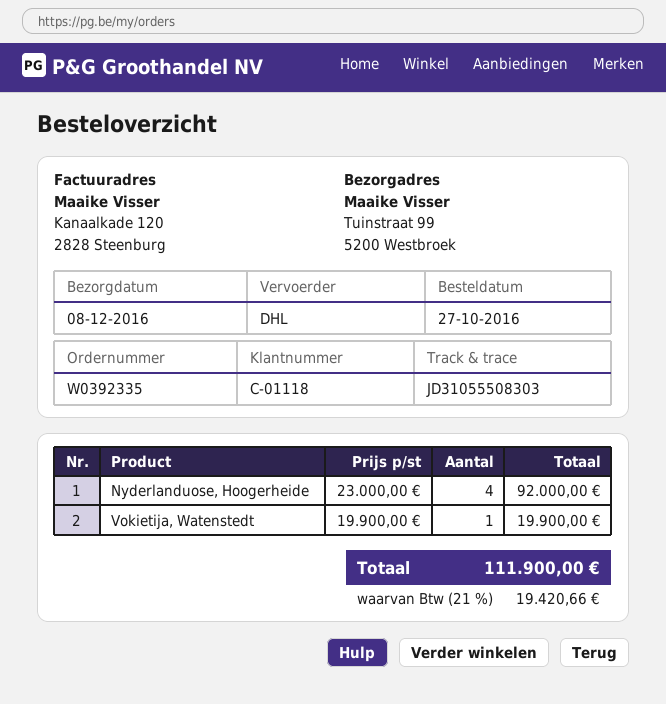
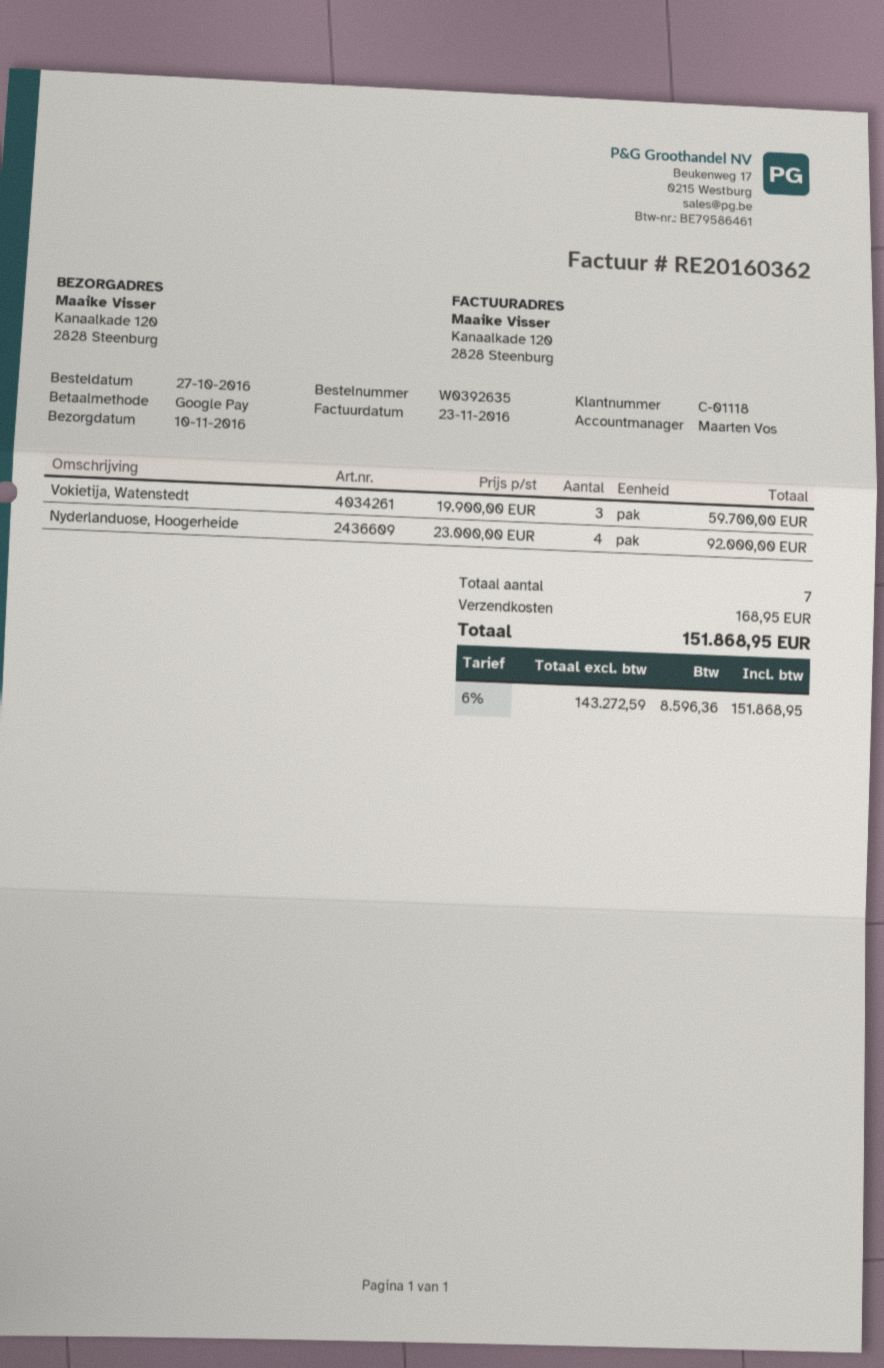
order number: W0392335 -> W0392635
delivery date: 2016-12-08 -> 2016-11-10
ship to: Tuinstraat 99, 5200 Westbroek -> Kanaalkade 120, 2828 Steenburg
Vokietija, Watenstedt: 1 x 19900.00 = 19900.00 -> 3 x 19900.00 = 59700.00
shipping: none -> 168.95
tax: 21% = 19420.66 -> 6% = 8596.36
total: 111900.00 -> 151868.95

